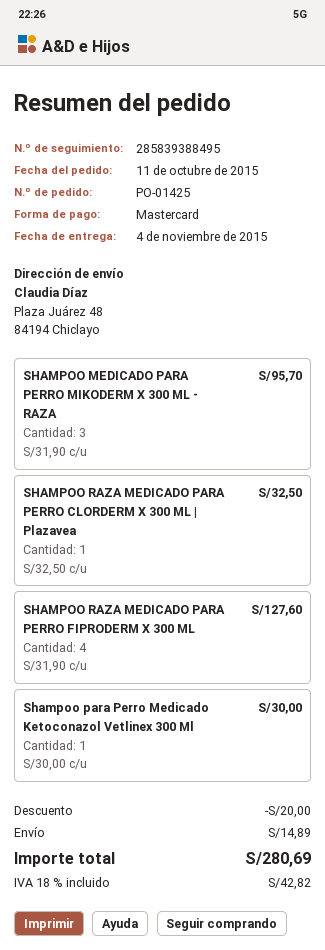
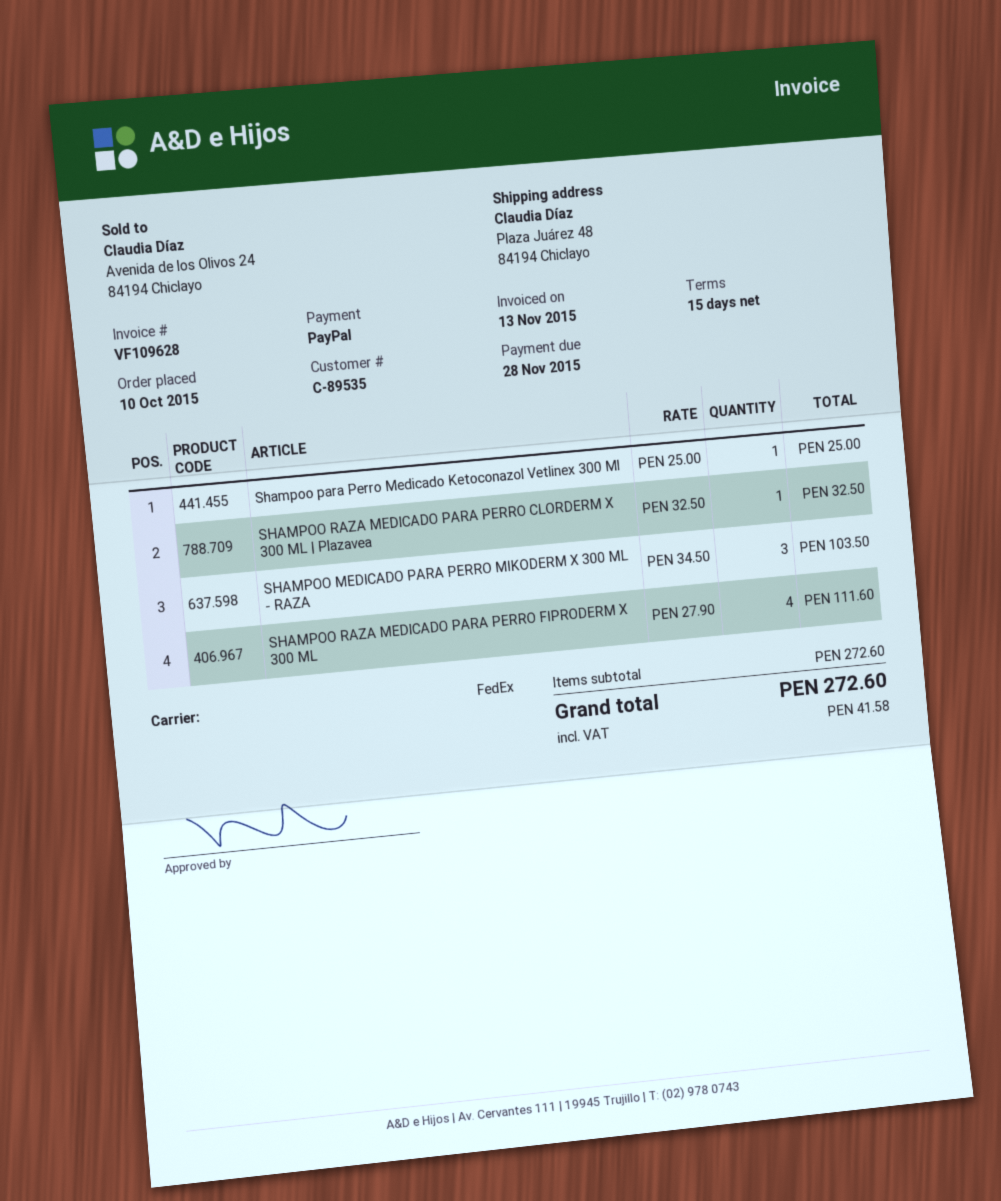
order date: 2015-10-11 -> 2015-10-10
payment method: Mastercard -> PayPal
SHAMPOO MEDICADO PARA PERRO MIKODERM X 300 ML - RAZA: 3 x 31.90 = 95.70 -> 3 x 34.50 = 103.50
SHAMPOO RAZA MEDICADO PARA PERRO FIPRODERM X 300 ML: 4 x 31.90 = 127.60 -> 4 x 27.90 = 111.60
Shampoo para Perro Medicado Ketoconazol Vetlinex 300 Ml: 1 x 30.00 = 30.00 -> 1 x 25.00 = 25.00
discount: 20.00 -> none
shipping: 14.89 -> none
tax: 42.82 -> 41.58
total: 280.69 -> 272.60

